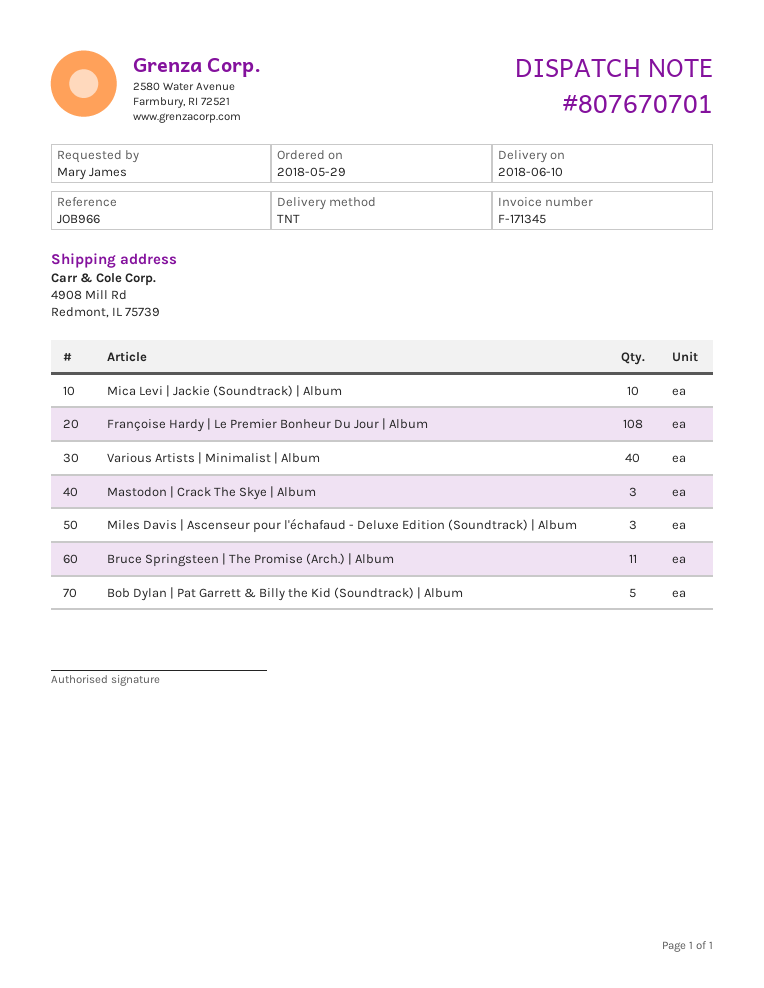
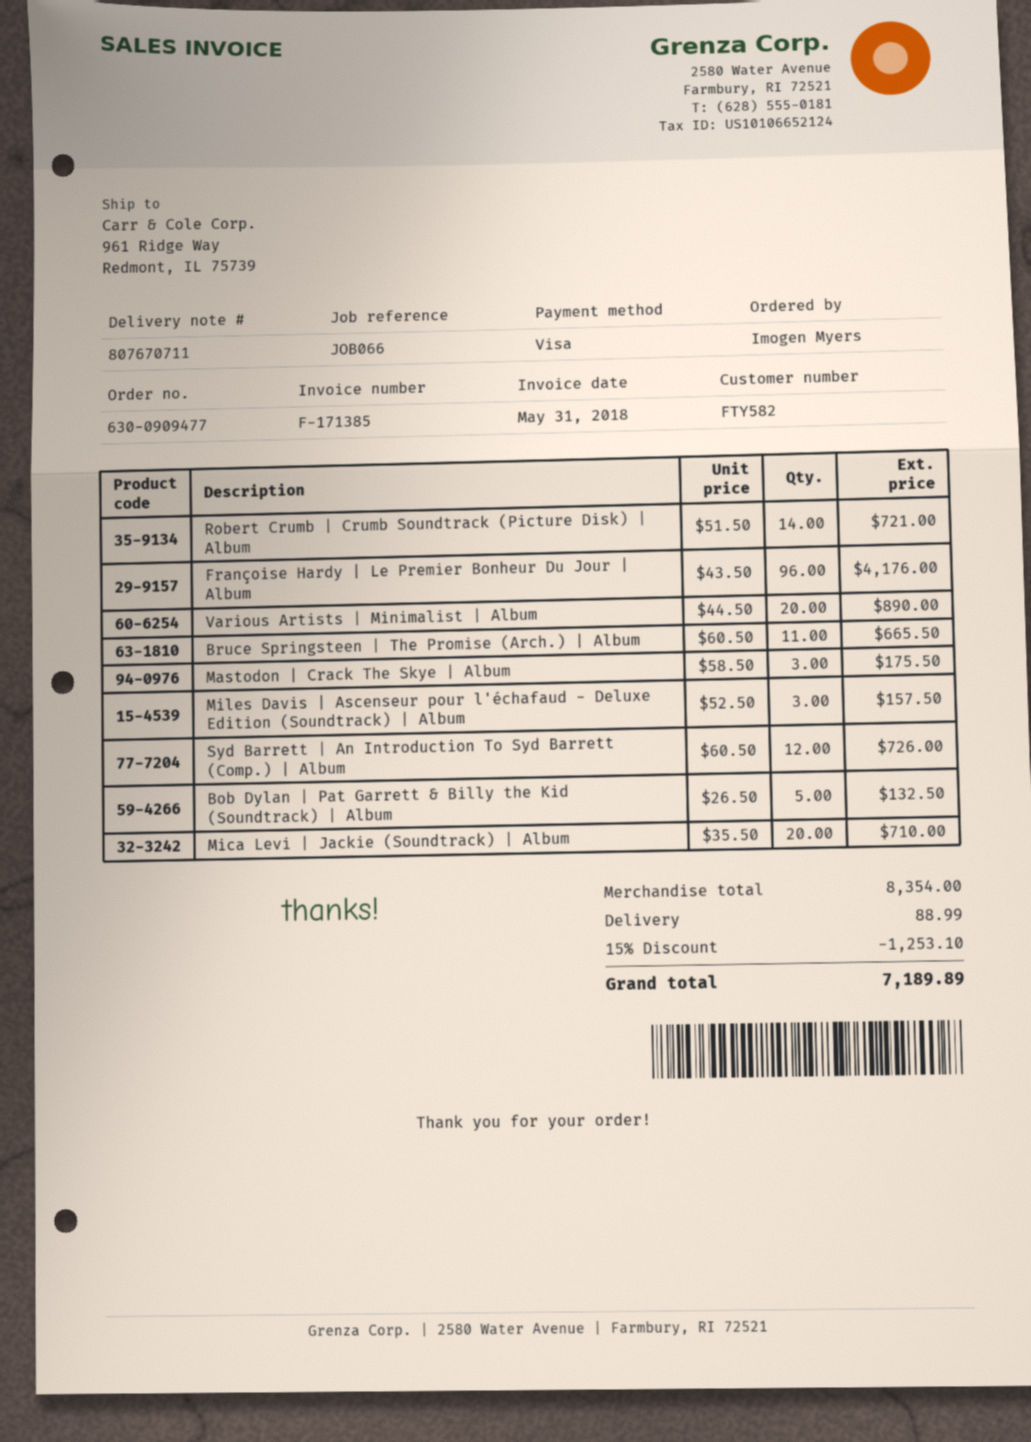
delivery note number: 807670701 -> 807670711
invoice number: F-171345 -> F-171385
reference: JOB966 -> JOB066
ordered by: Mary James -> Imogen Myers
ship to: 4908 Mill Rd, Redmont, IL 75739 -> 961 Ridge Way, Redmont, IL 75739
Mica Levi | Jackie (Soundtrack) | Album: 10 -> 20
Françoise Hardy | Le Premier Bonheur Du Jour | Album: 108 -> 96
Various Artists | Minimalist | Album: 40 -> 20
Robert Crumb | Crumb Soundtrack (Picture Disk) | Album: none -> 14
Syd Barrett | An Introduction To Syd Barrett (Comp.) | Album: none -> 12

